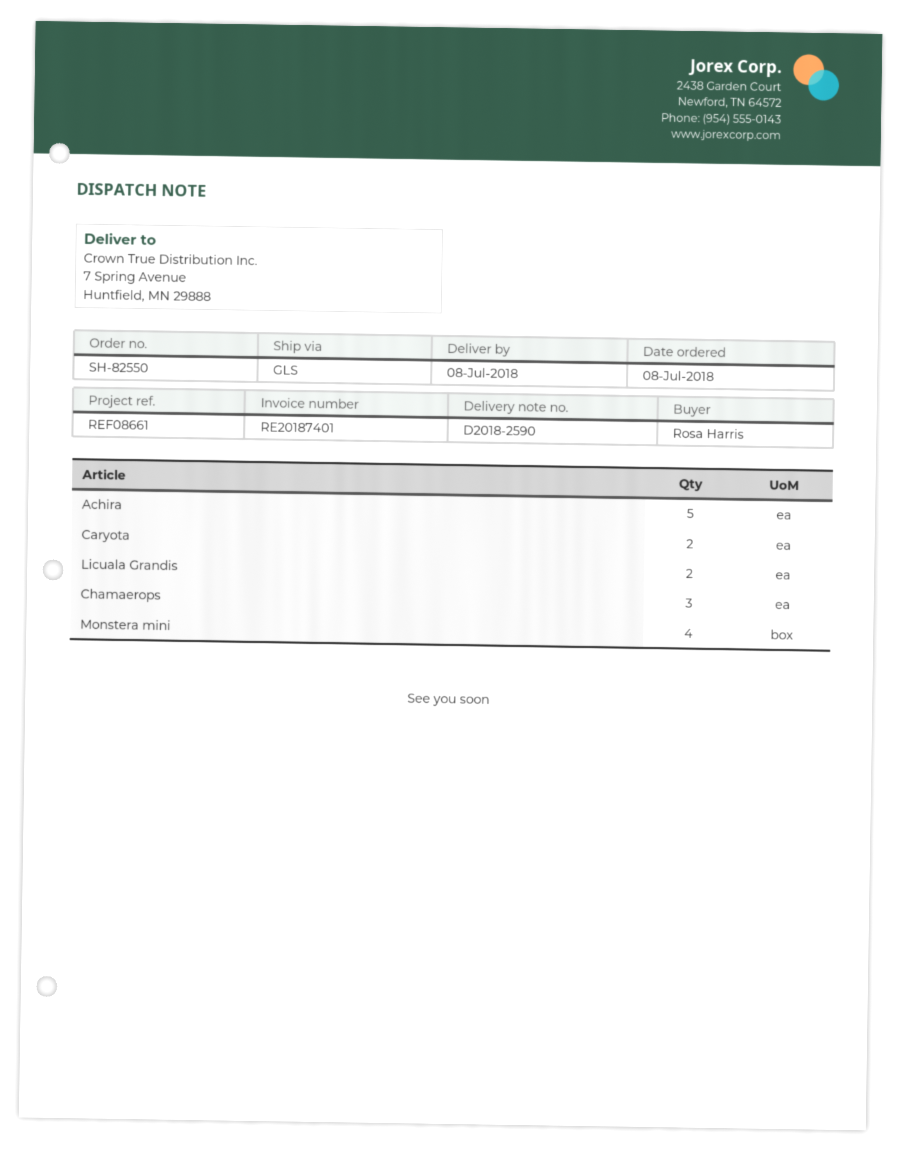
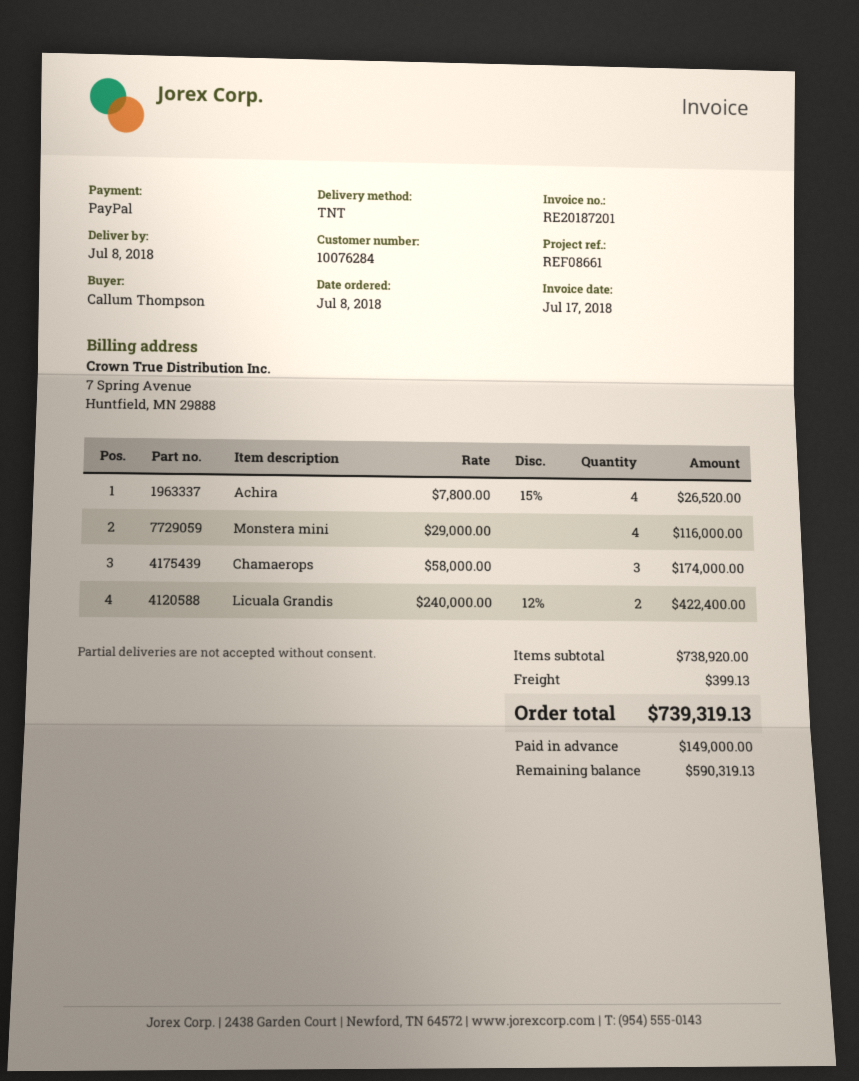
invoice number: RE20187401 -> RE20187201
ordered by: Rosa Harris -> Callum Thompson
shipping method: GLS -> TNT
Achira: 5 -> 4
Caryota: 2 -> none

